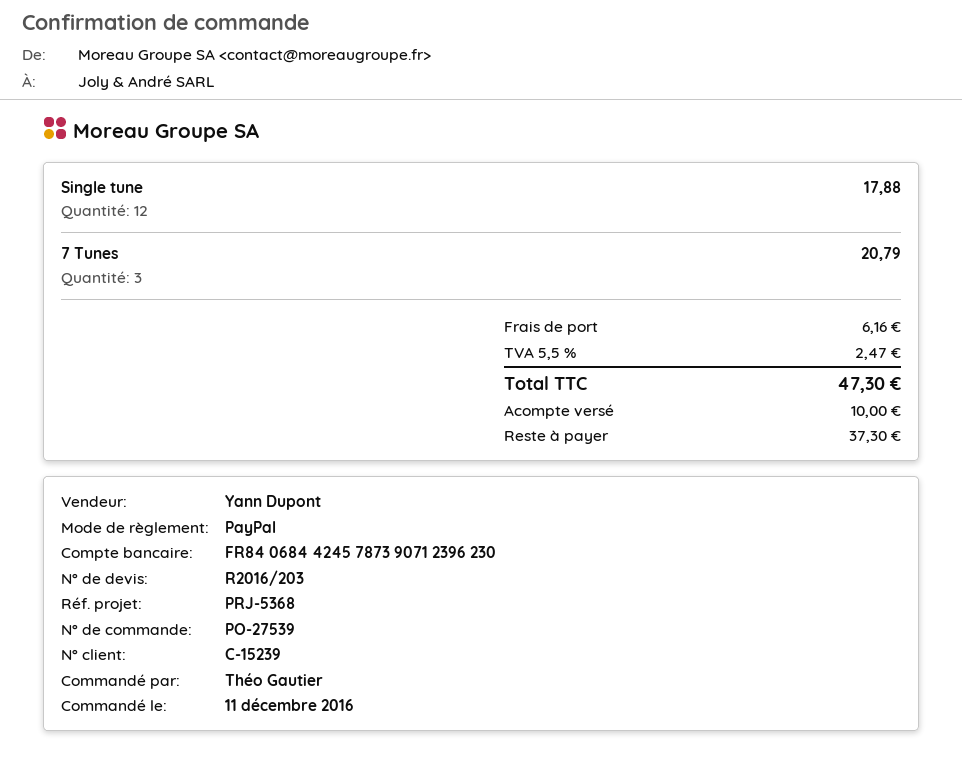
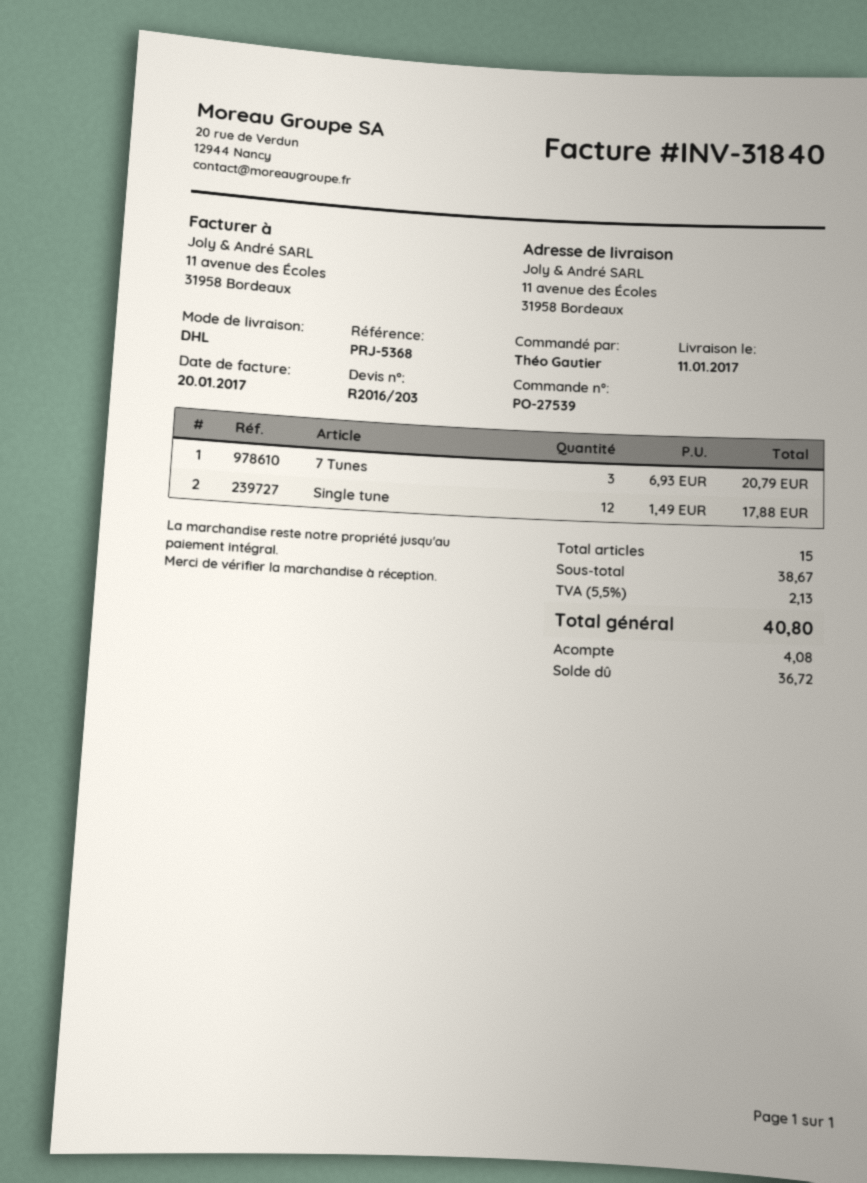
shipping: 6.16 -> none
tax: 5.5% = 2.47 -> 5.5% = 2.13
total: 47.30 -> 40.80
deposit: 10.00 -> 4.08
balance: 37.30 -> 36.72

